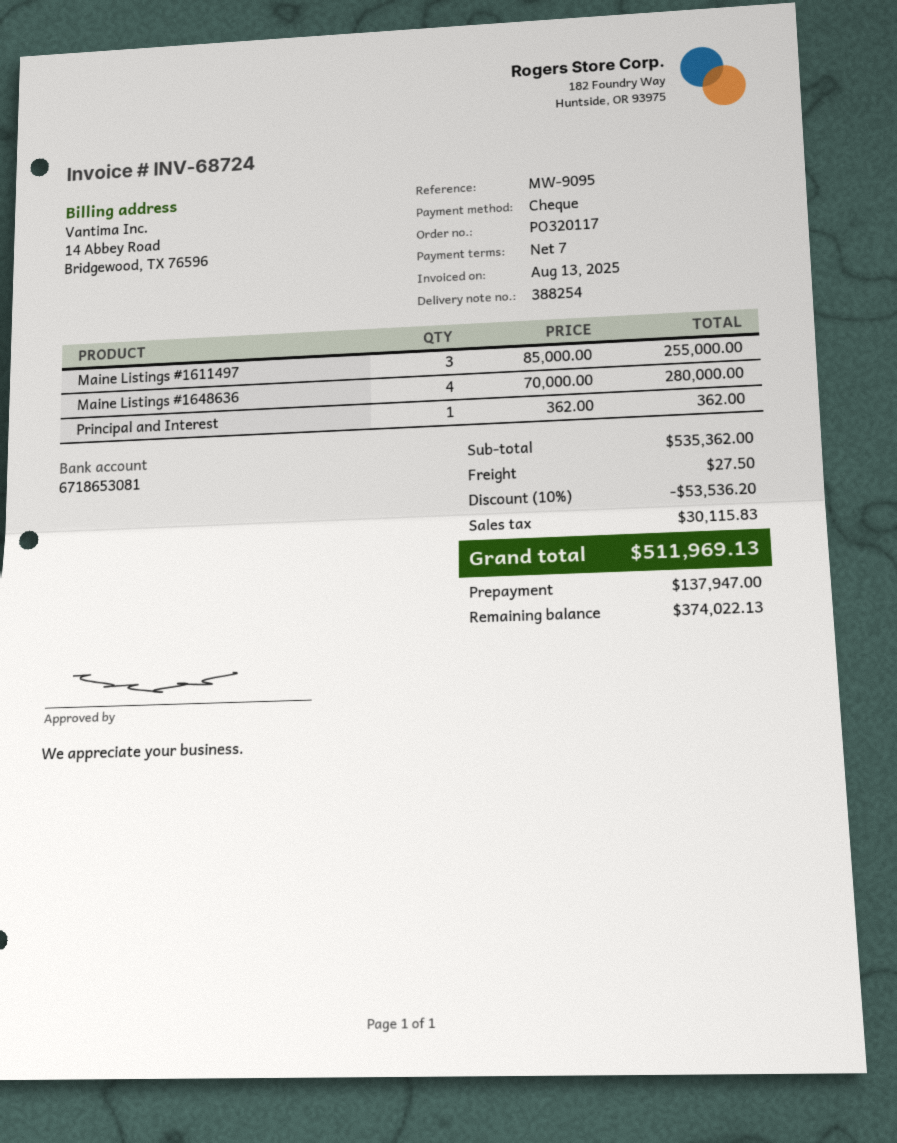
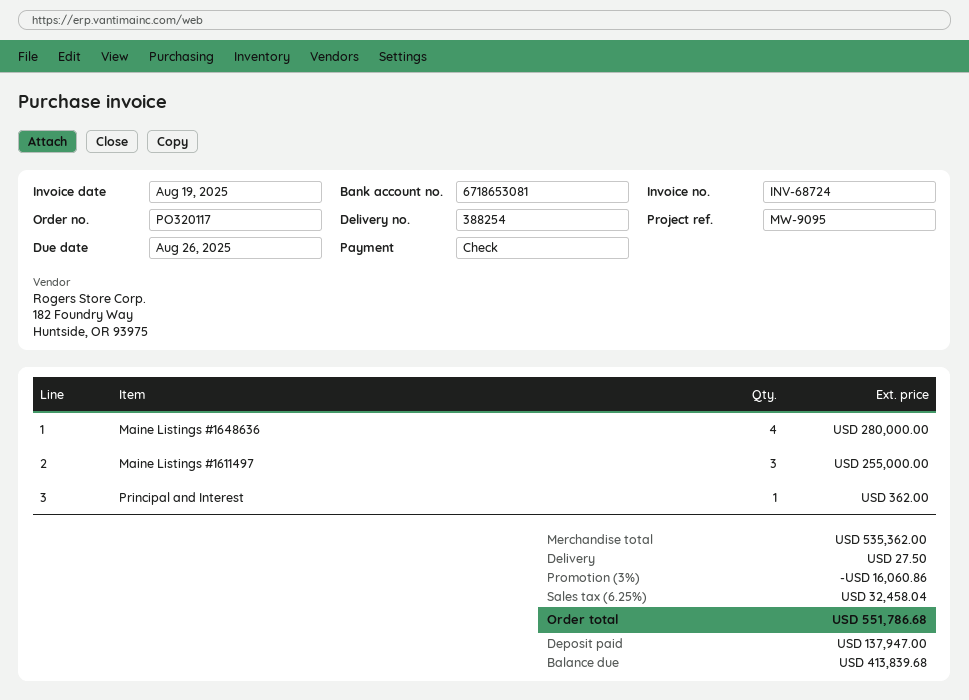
invoice date: 2025-08-13 -> 2025-08-19
discount: 10% = 53536.20 -> 3% = 16060.86
tax: 30115.83 -> 32458.04
total: 511969.13 -> 551786.68
balance: 374022.13 -> 413839.68

